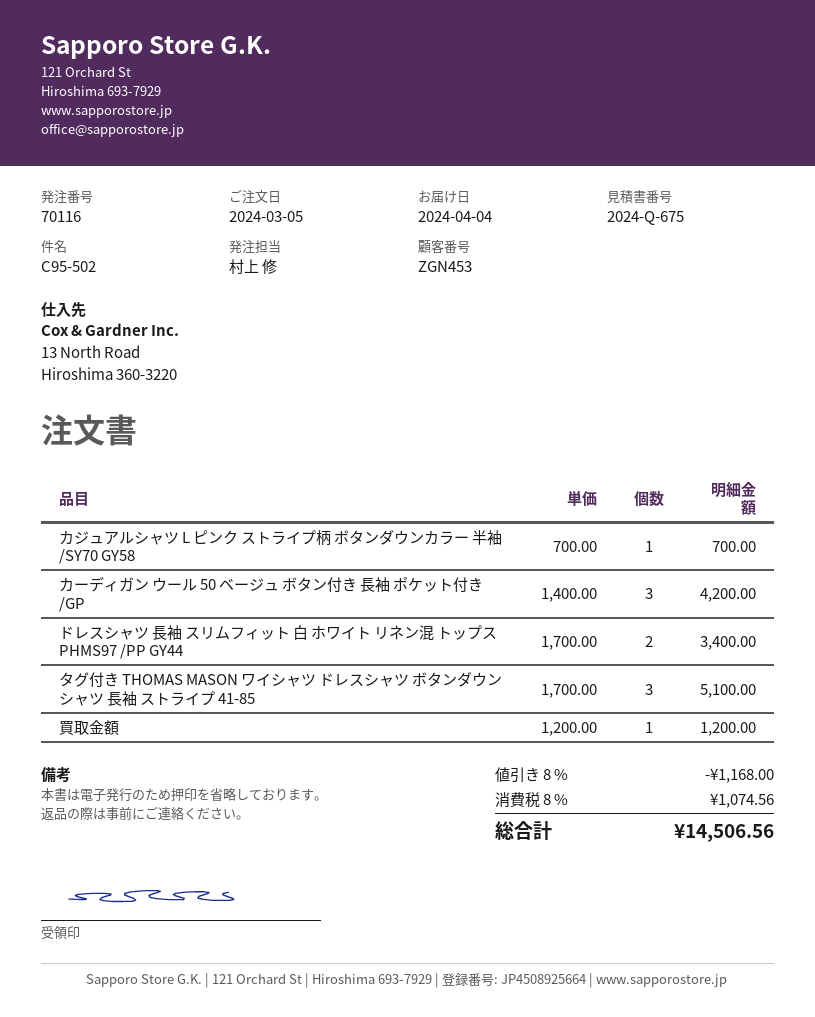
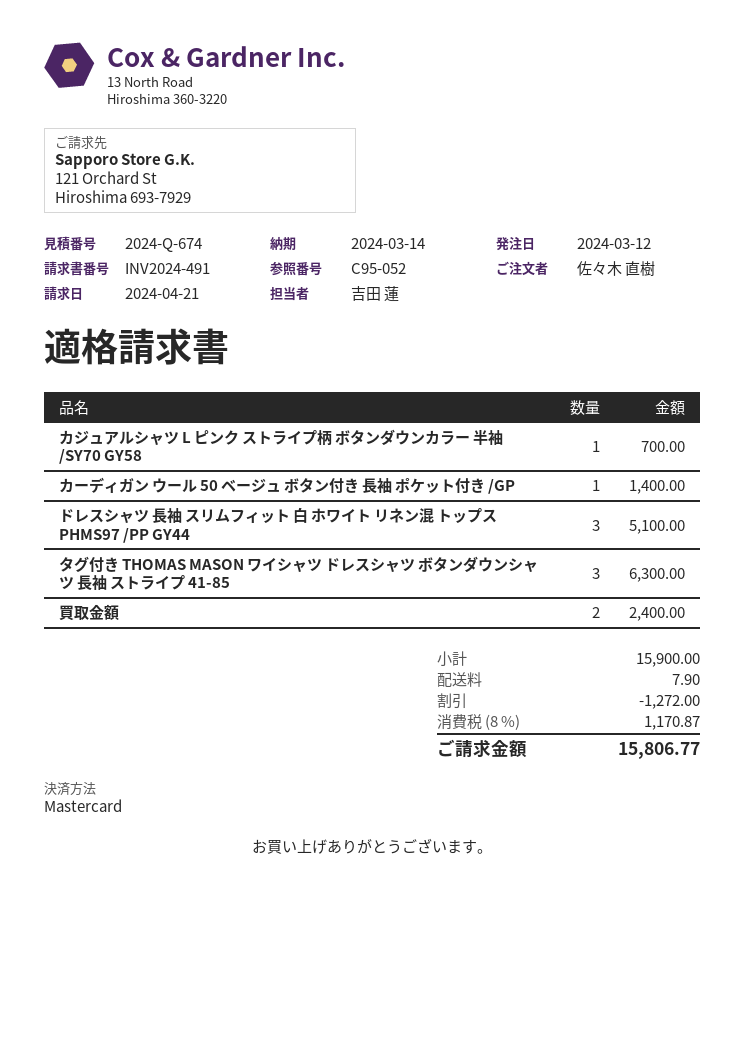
quote number: 2024-Q-675 -> 2024-Q-674
order date: 2024-03-05 -> 2024-03-12
delivery date: 2024-04-04 -> 2024-03-14
reference: C95-502 -> C95-052
ordered by: 村上 修 -> 佐々木 直樹
カーディガン ウール 50 ベージュ ボタン付き 長袖 ポケット付き /GP: 3 for 4200.00 -> 1 for 1400.00
ドレスシャツ 長袖 スリムフィット 白 ホワイト リネン混 トップス PHMS97 /PP GY44: 2 for 3400.00 -> 3 for 5100.00
タグ付き THOMAS MASON ワイシャツ ドレスシャツ ボタンダウンシャツ 長袖 ストライプ 41-85: 3 for 5100.00 -> 3 for 6300.00
買取金額: 1 for 1200.00 -> 2 for 2400.00
discount: 1168.00 -> 1272.00
shipping: none -> 7.90
tax: 8% = 1074.56 -> 8% = 1170.87
total: 14506.56 -> 15806.77

